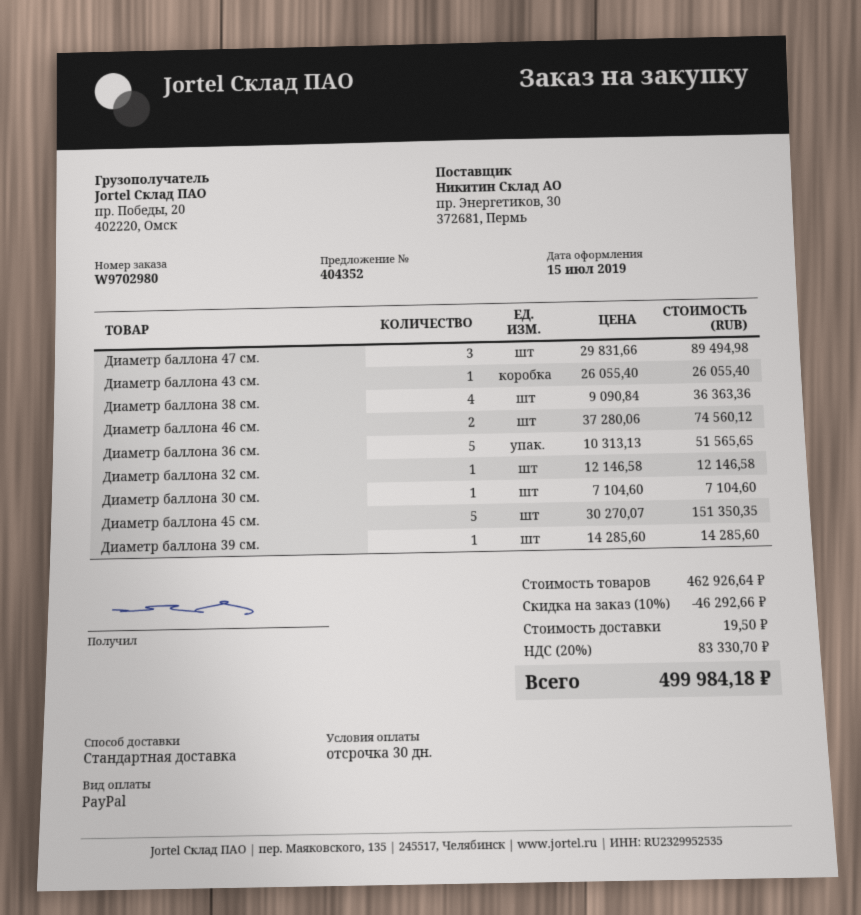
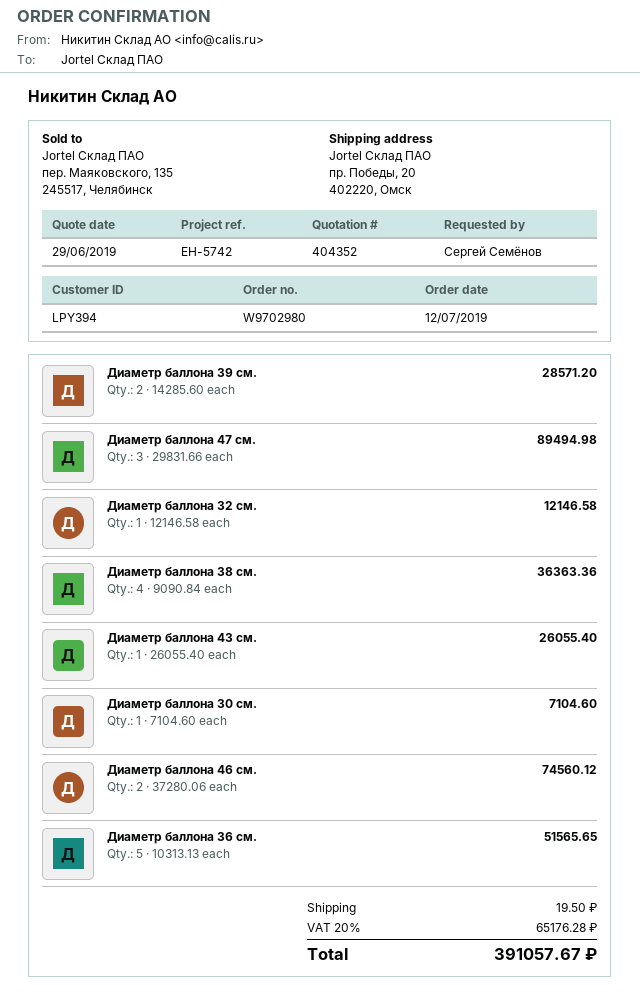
order date: 2019-07-15 -> 2019-07-12
Диаметр баллона 45 см.: 5 x 30270.07 = 151350.35 -> none
Диаметр баллона 39 см.: 1 x 14285.60 = 14285.60 -> 2 x 14285.60 = 28571.20
discount: 10% = 46292.66 -> none
tax: 20% = 83330.70 -> 20% = 65176.28
total: 499984.18 -> 391057.67

